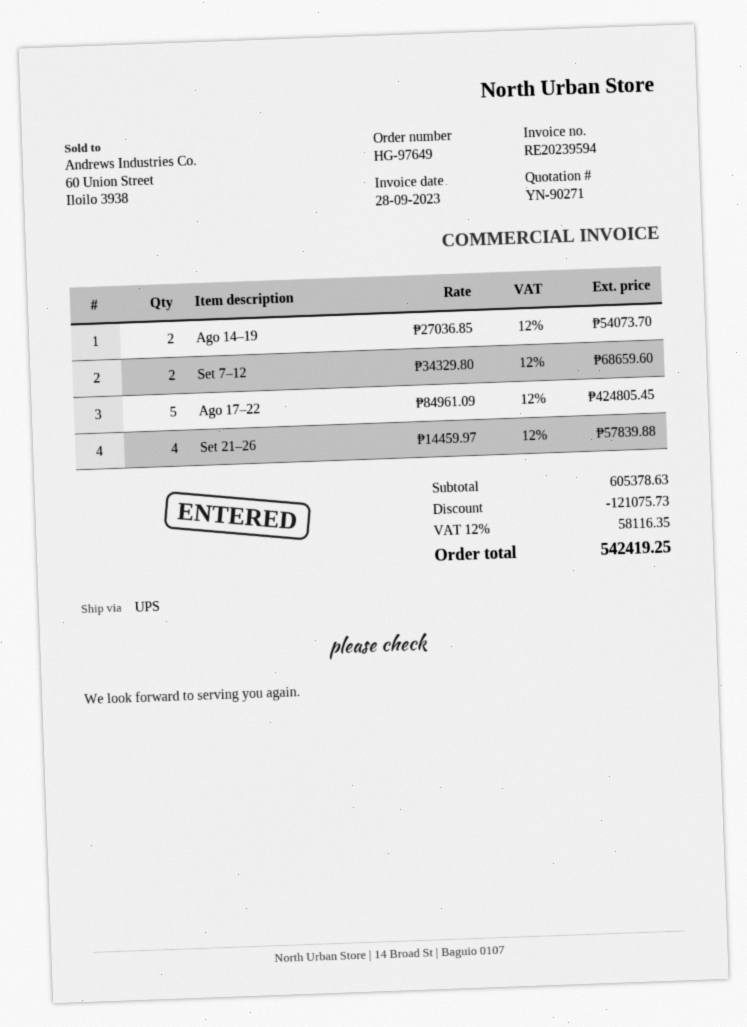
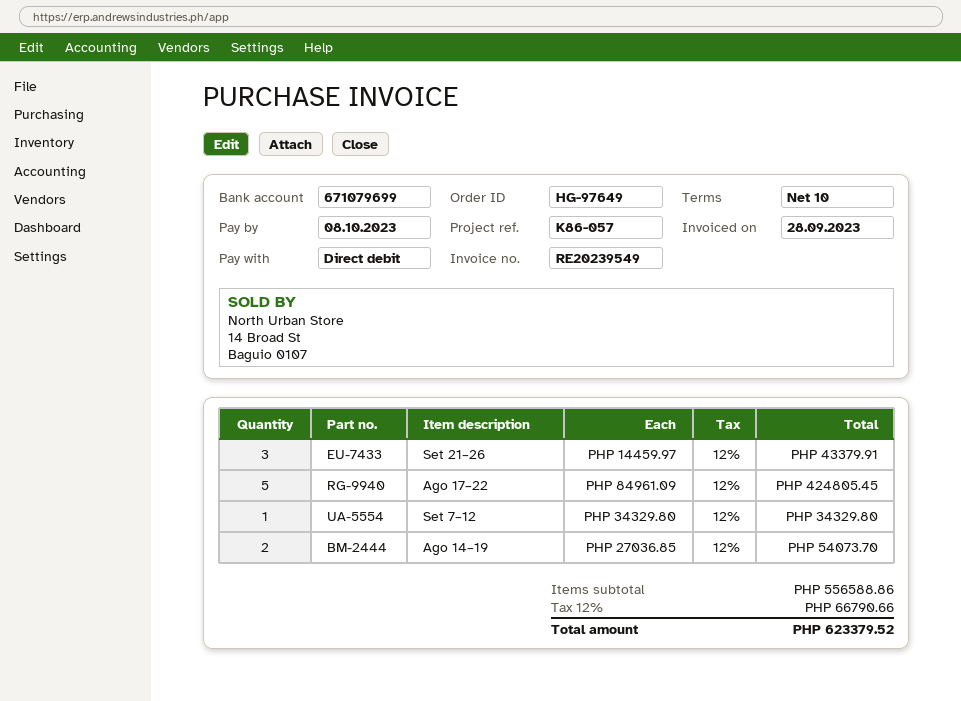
invoice number: RE20239594 -> RE20239549
Set 7–12: 2 x 34329.80 = 68659.60 -> 1 x 34329.80 = 34329.80
Set 21–26: 4 x 14459.97 = 57839.88 -> 3 x 14459.97 = 43379.91
subtotal: 605378.63 -> 556588.86
discount: 121075.73 -> none
tax: 12% = 58116.35 -> 12% = 66790.66
total: 542419.25 -> 623379.52

